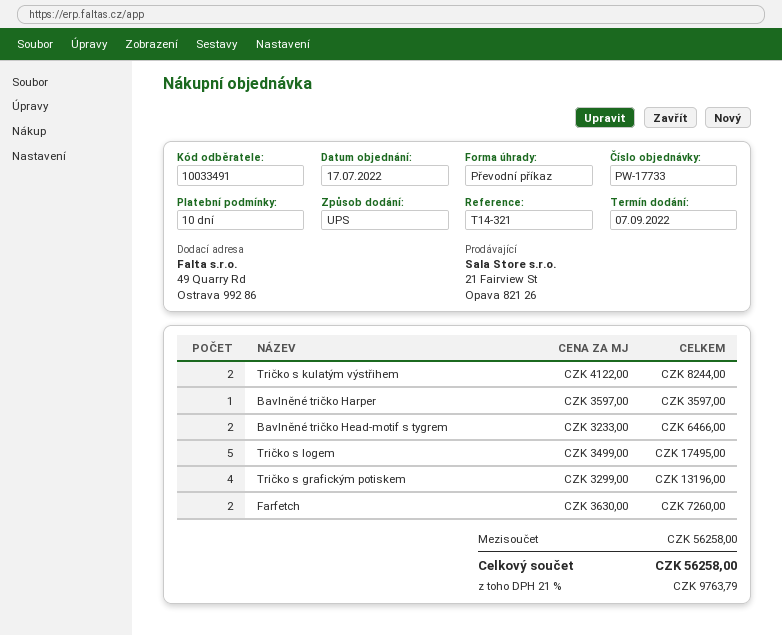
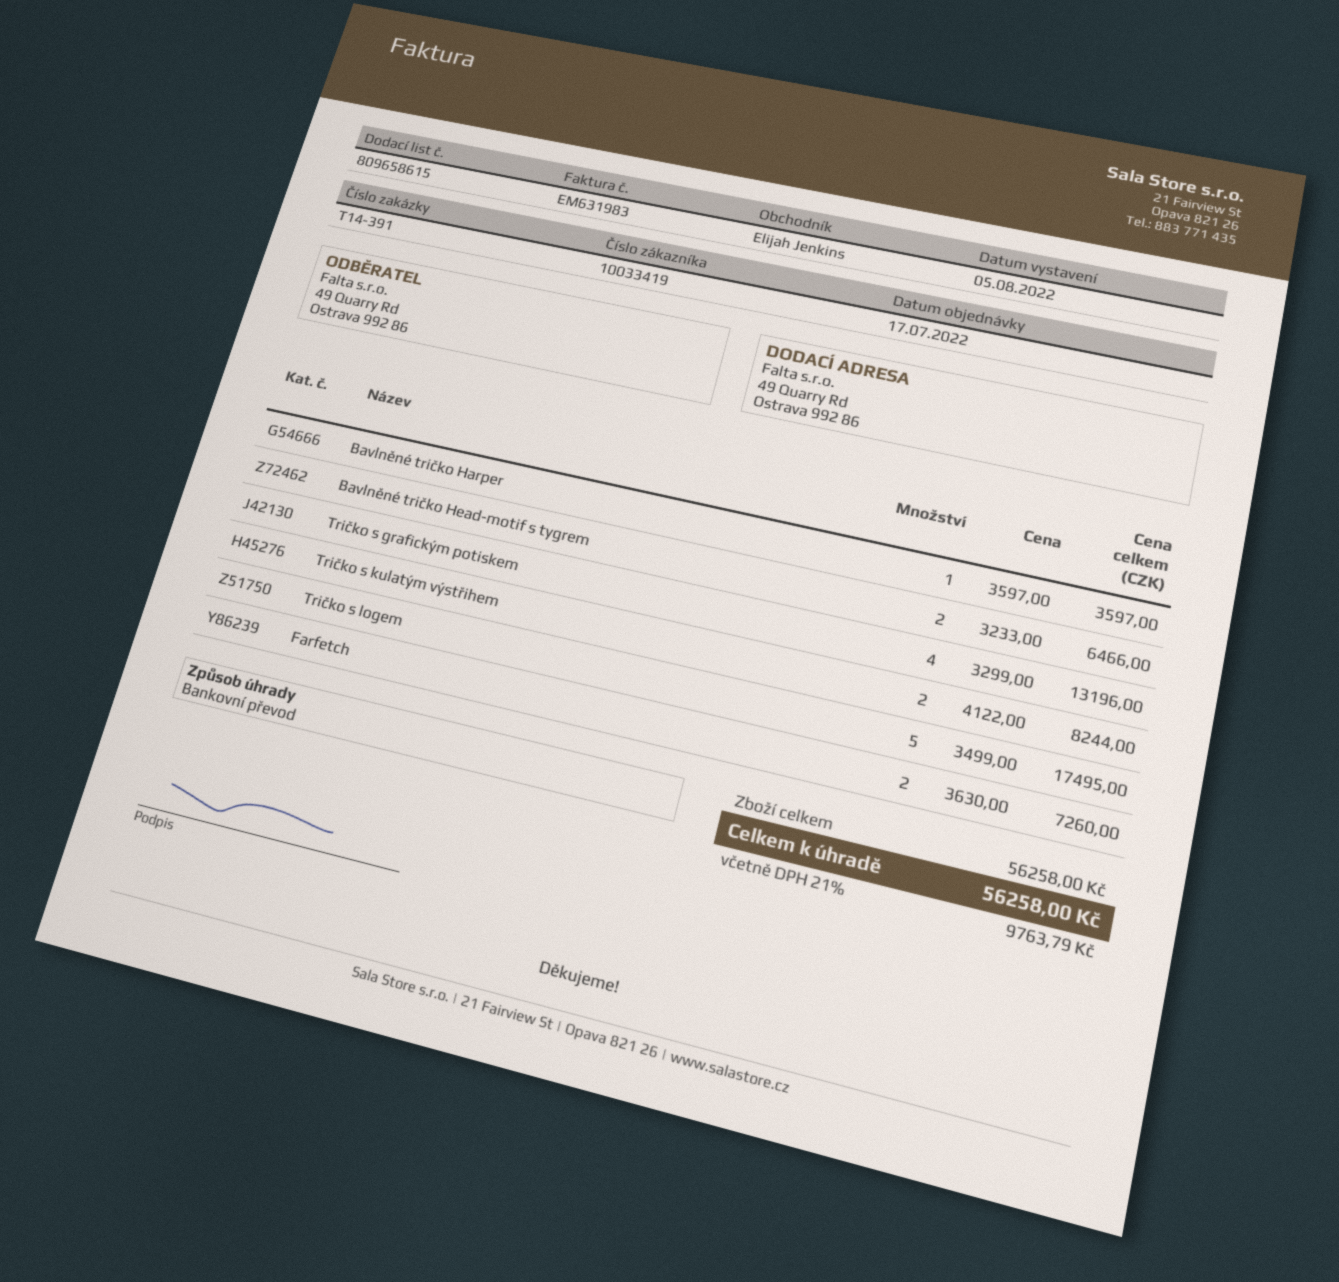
customer number: 10033491 -> 10033419
reference: T14-321 -> T14-391

